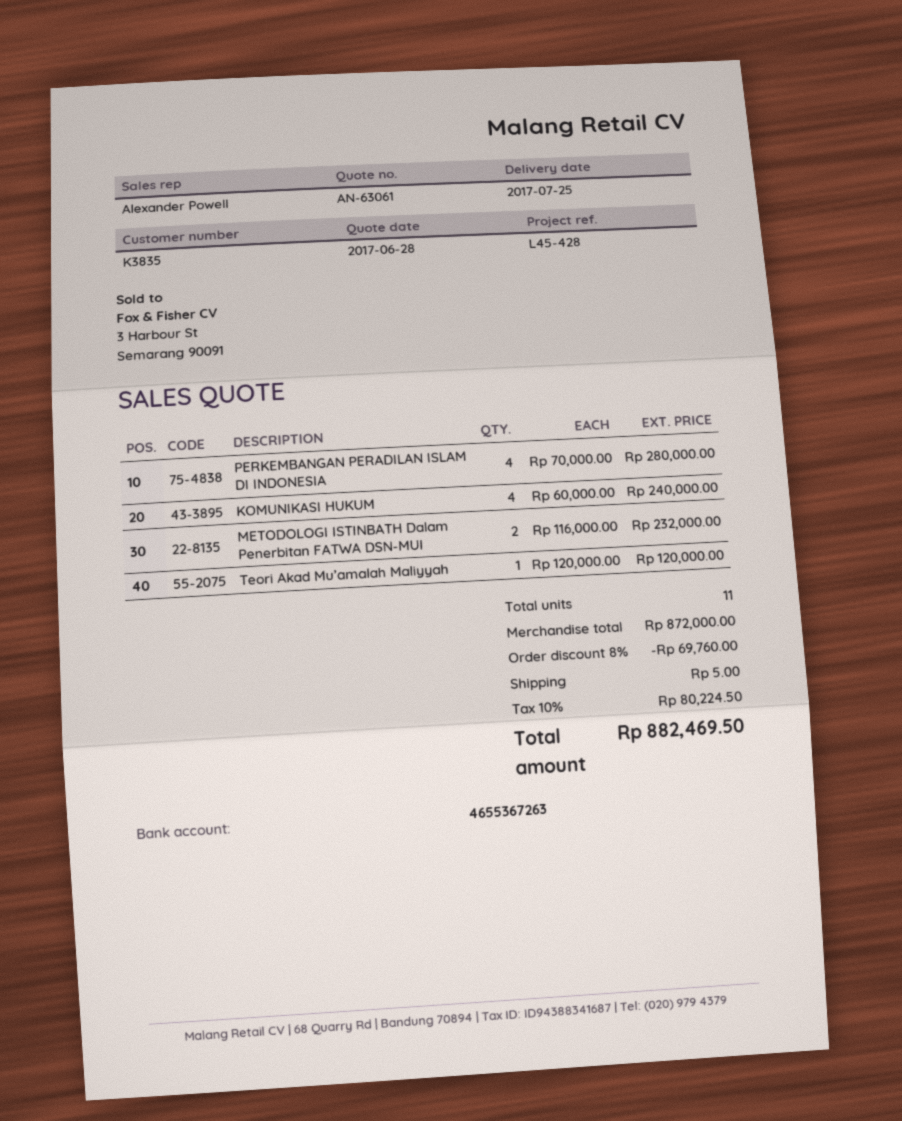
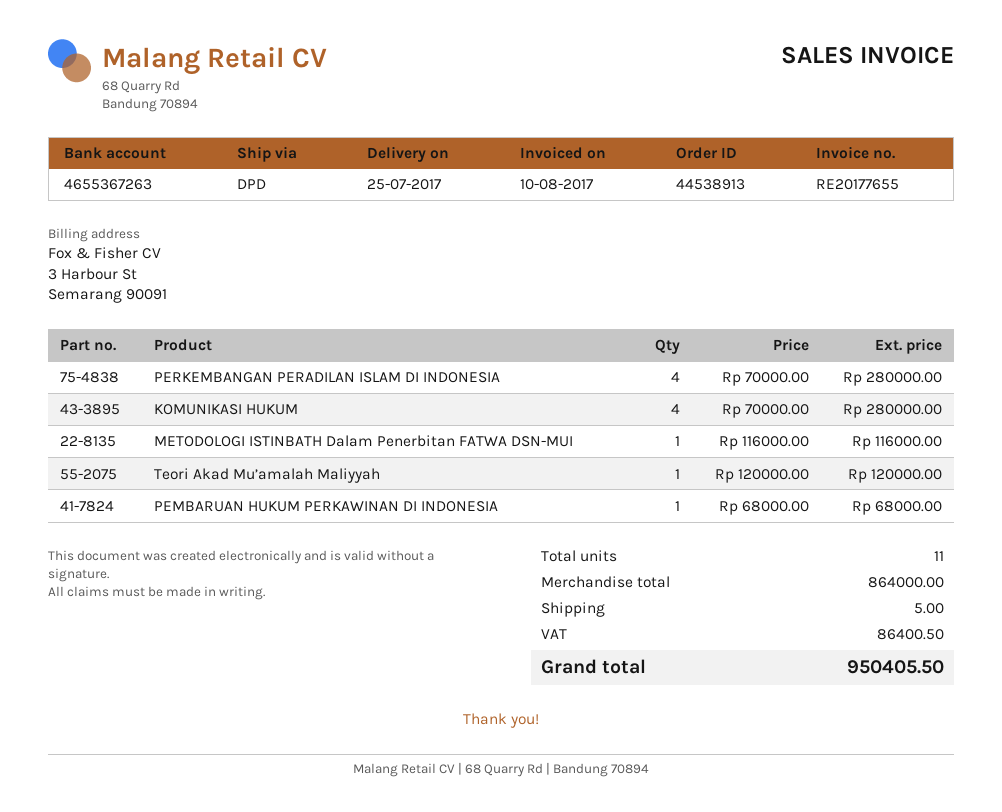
KOMUNIKASI HUKUM: 4 x 60000.00 = 240000.00 -> 4 x 70000.00 = 280000.00
METODOLOGI ISTINBATH Dalam Penerbitan FATWA DSN-MUI: 2 x 116000.00 = 232000.00 -> 1 x 116000.00 = 116000.00
PEMBARUAN HUKUM PERKAWINAN DI INDONESIA: none -> 1 x 68000.00 = 68000.00
subtotal: 872000.00 -> 864000.00
discount: 8% = 69760.00 -> none
tax: 80224.50 -> 86400.50
total: 882469.50 -> 950405.50

